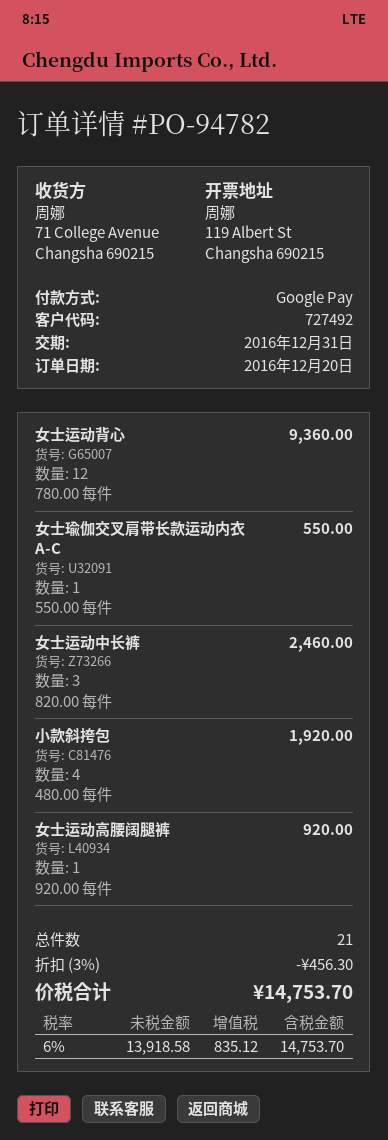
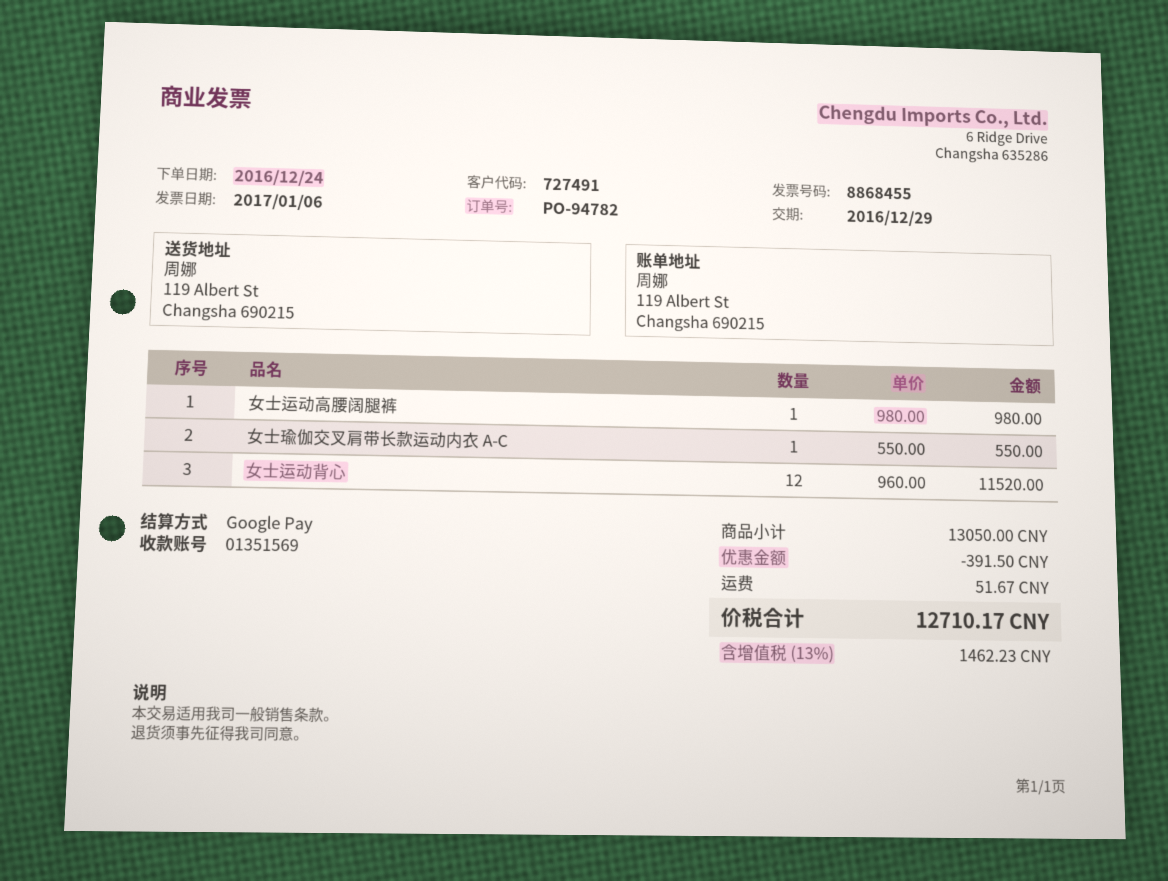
order date: 2016-12-20 -> 2016-12-24
delivery date: 2016-12-31 -> 2016-12-29
customer number: 727492 -> 727491
ship to: 71 College Avenue, Changsha 690215 -> 119 Albert St, Changsha 690215
女士运动背心: 12 x 780.00 = 9360.00 -> 12 x 960.00 = 11520.00
女士运动中长裤: 3 x 820.00 = 2460.00 -> none
小款斜挎包: 4 x 480.00 = 1920.00 -> none
女士运动高腰阔腿裤: 1 x 920.00 = 920.00 -> 1 x 980.00 = 980.00
discount: 456.30 -> 391.50
shipping: none -> 51.67
tax: 6% = 835.12 -> 13% = 1462.23
total: 14753.70 -> 12710.17

